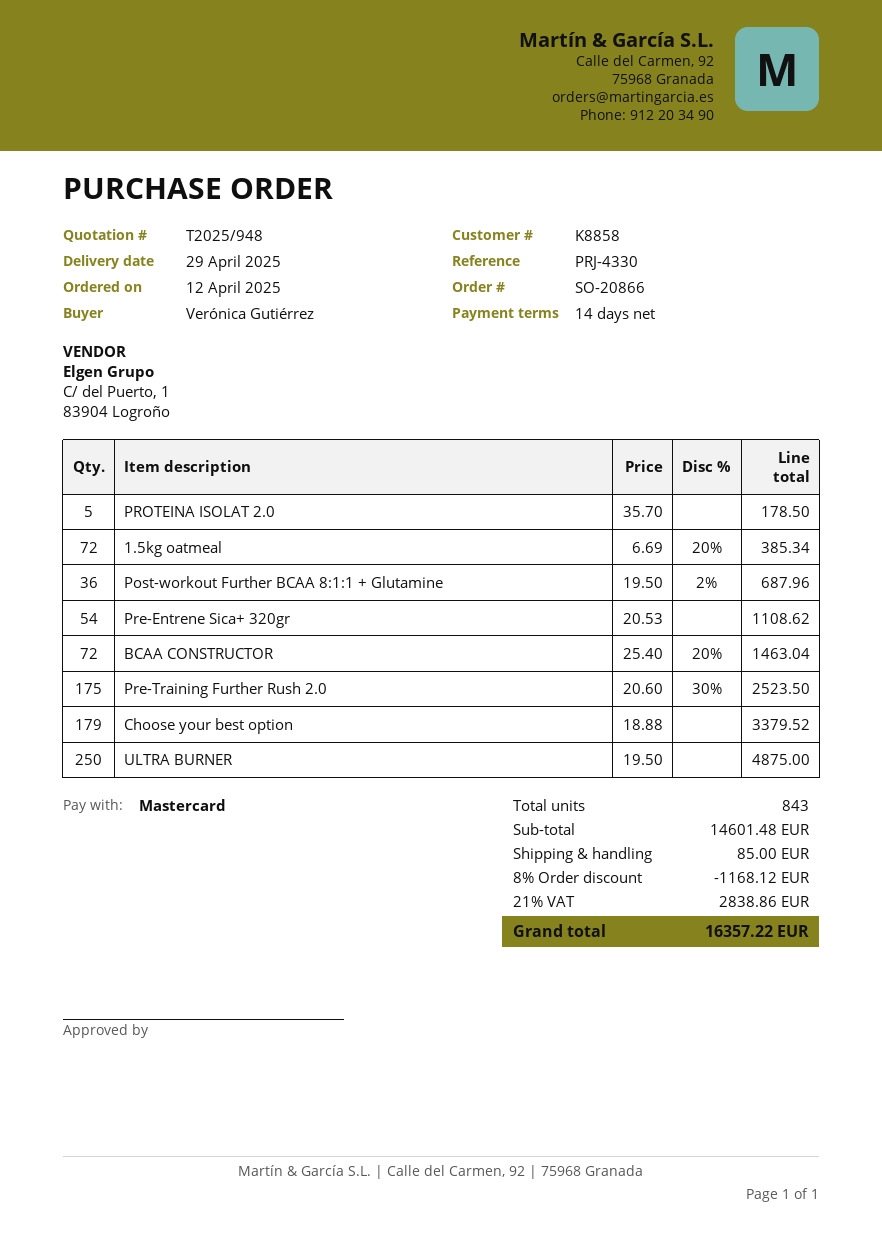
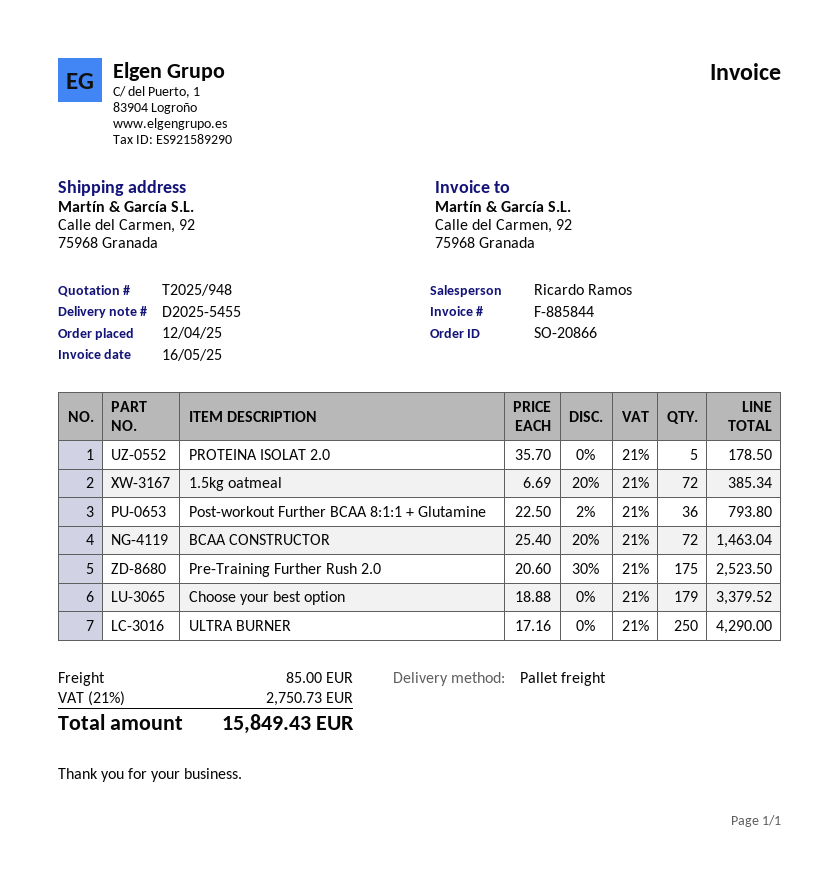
Post-workout Further BCAA 8:1:1 + Glutamine: 36 x 19.50 - 2% = 687.96 -> 36 x 22.50 - 2% = 793.80
Pre-Entrene Sica+ 320gr: 54 x 20.53 = 1108.62 -> none
ULTRA BURNER: 250 x 19.50 = 4875.00 -> 250 x 17.16 = 4290.00
discount: 8% = 1168.12 -> none
tax: 21% = 2838.86 -> 21% = 2750.73
total: 16357.22 -> 15849.43

